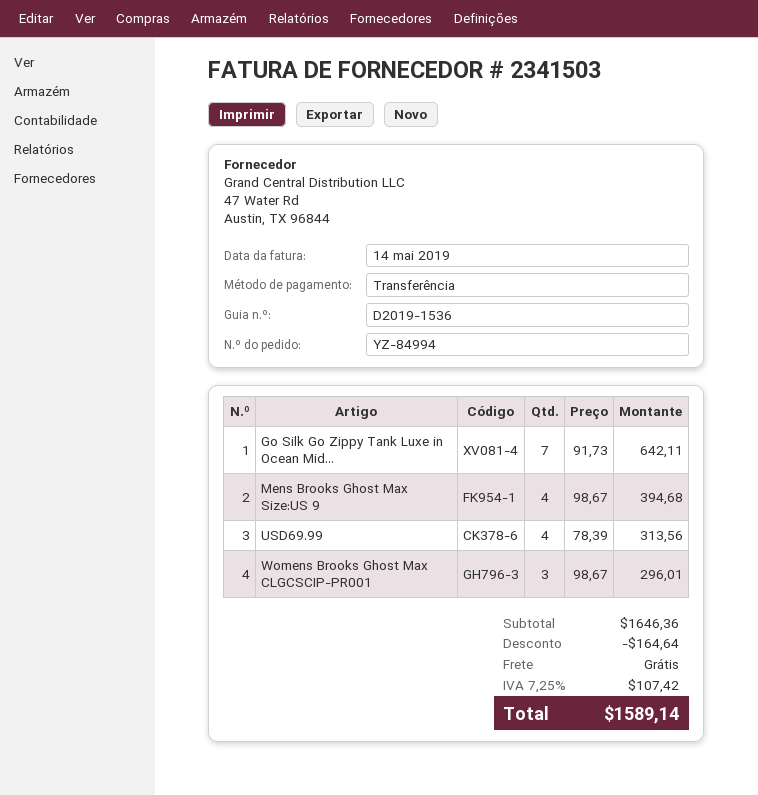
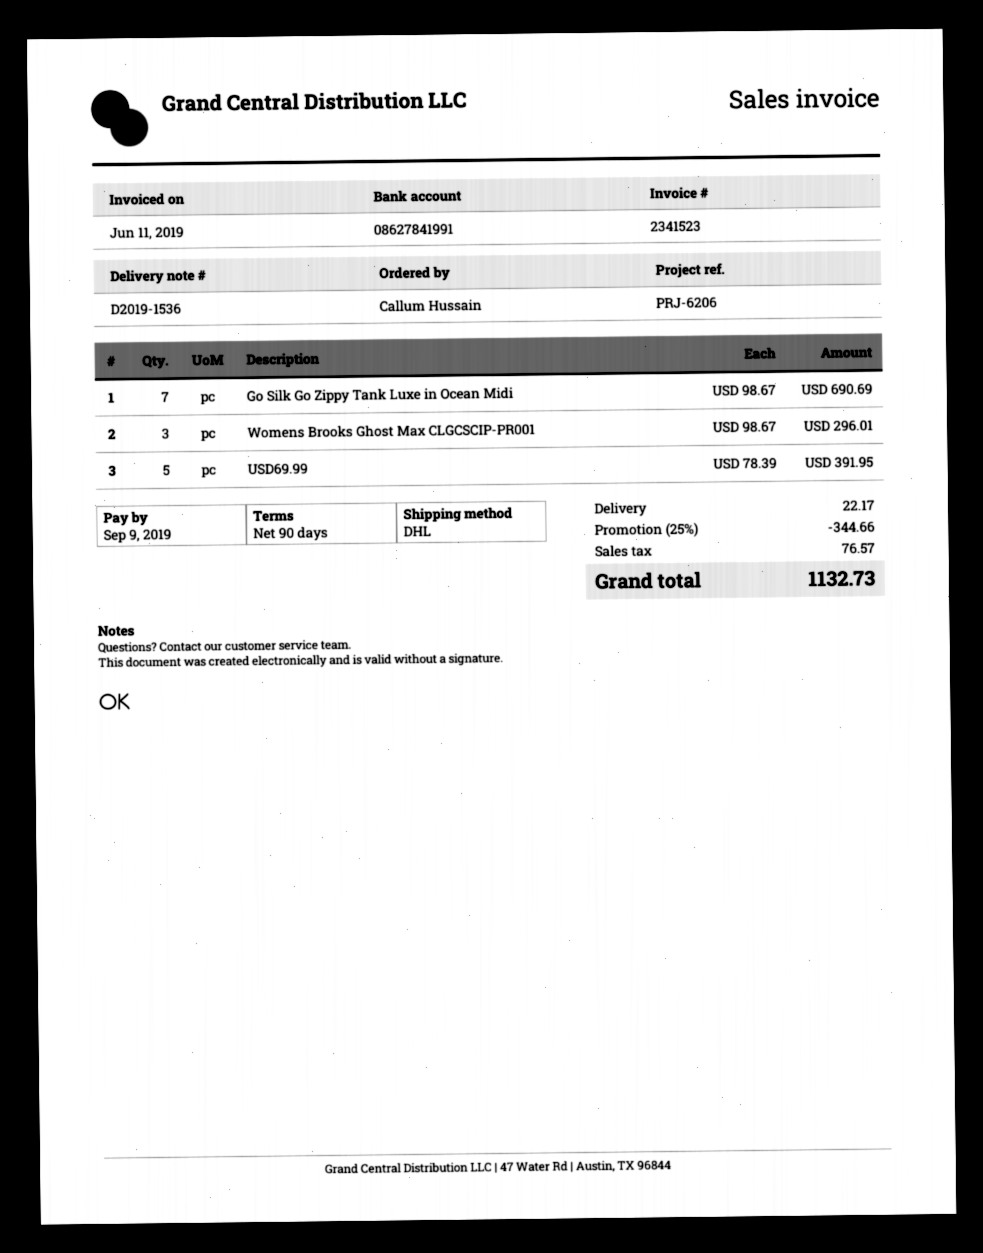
invoice number: 2341503 -> 2341523
invoice date: 2019-05-14 -> 2019-06-11
Go Silk Go Zippy Tank Luxe in Ocean Mid...: 7 x 91.73 = 642.11 -> 7 x 98.67 = 690.69
Mens Brooks Ghost Max Size:US 9: 4 x 98.67 = 394.68 -> none
USD69.99: 4 x 78.39 = 313.56 -> 5 x 78.39 = 391.95
discount: 164.64 -> 344.66
shipping: 0.00 -> 22.17
tax: 107.42 -> 76.57
total: 1589.14 -> 1132.73

